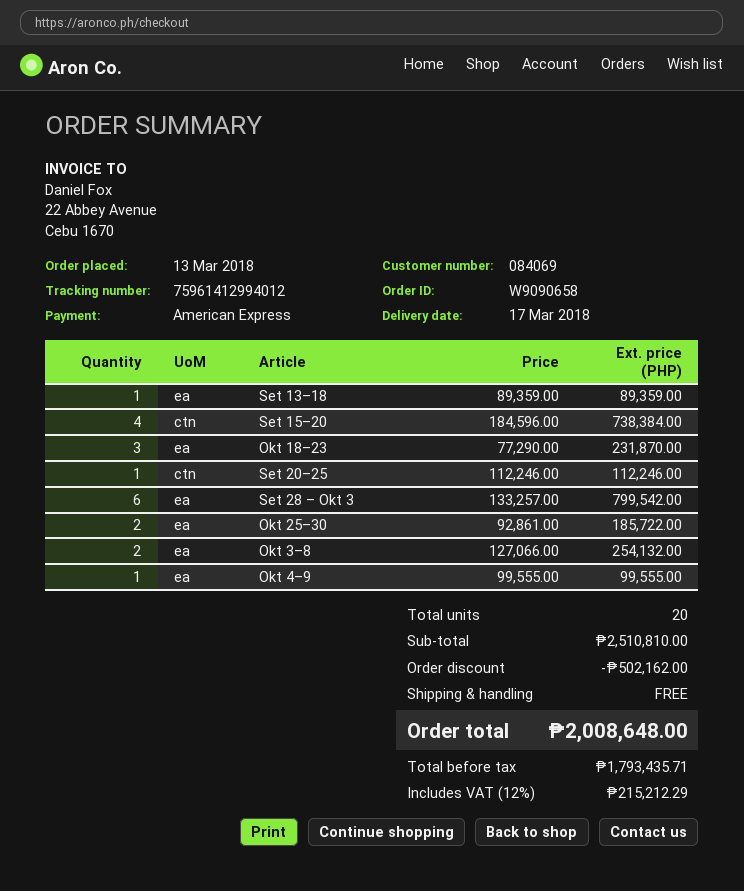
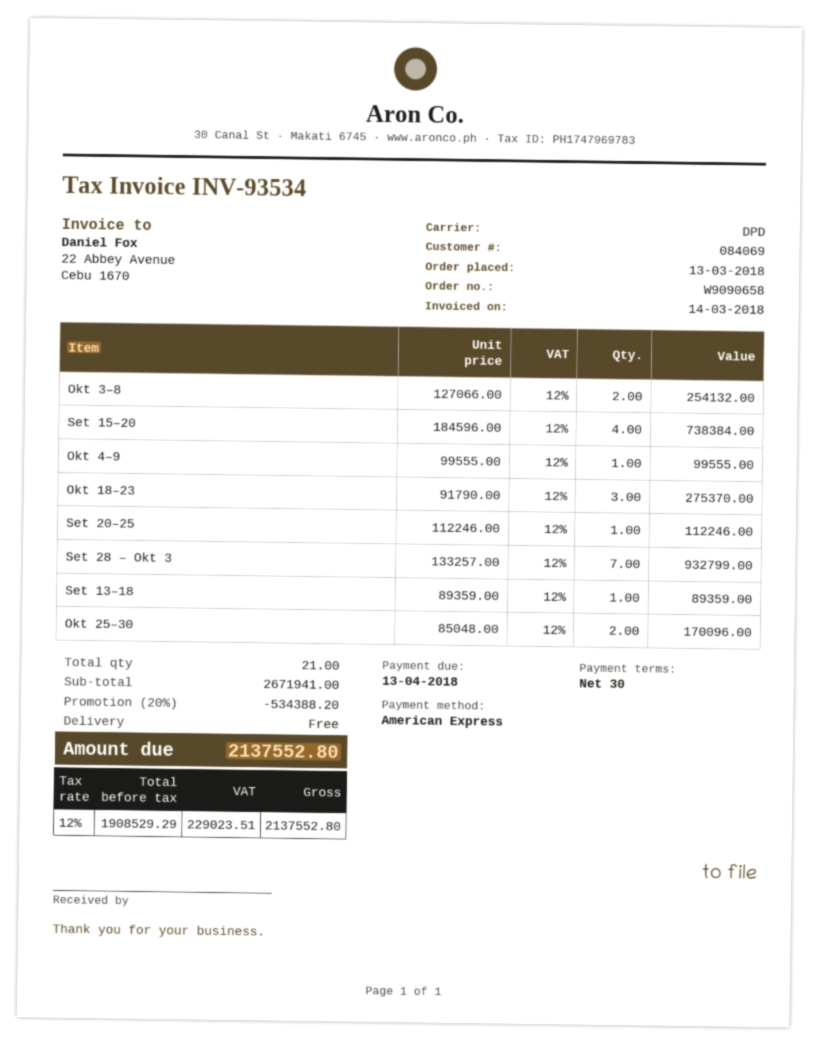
Okt 18–23: 3 x 77290.00 = 231870.00 -> 3 x 91790.00 = 275370.00
Set 28 – Okt 3: 6 x 133257.00 = 799542.00 -> 7 x 133257.00 = 932799.00
Okt 25–30: 2 x 92861.00 = 185722.00 -> 2 x 85048.00 = 170096.00
total quantity: 20 -> 21
subtotal: 2510810.00 -> 2671941.00
discount: 502162.00 -> 534388.20
net: 1793435.71 -> 1908529.29
tax: 12% = 215212.29 -> 12% = 229023.51
total: 2008648.00 -> 2137552.80

